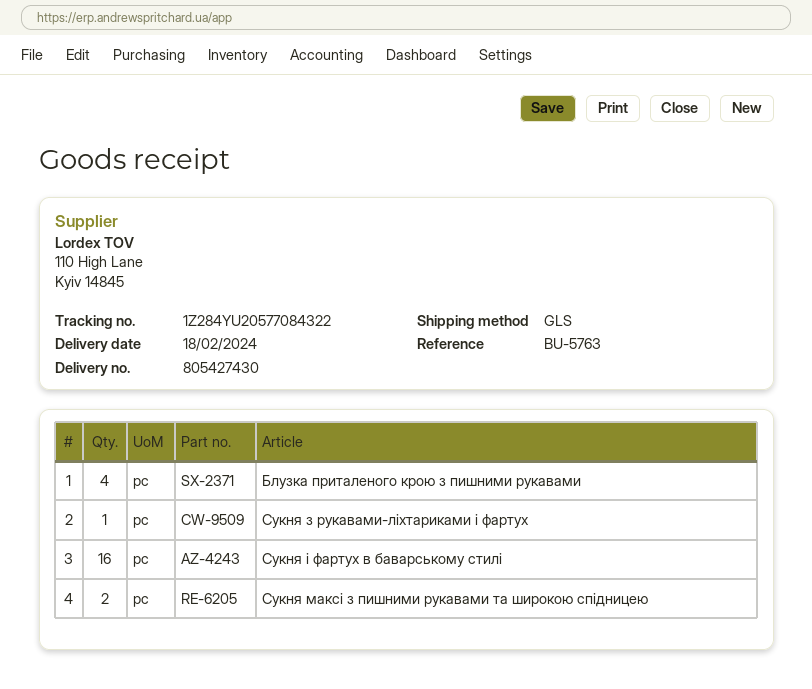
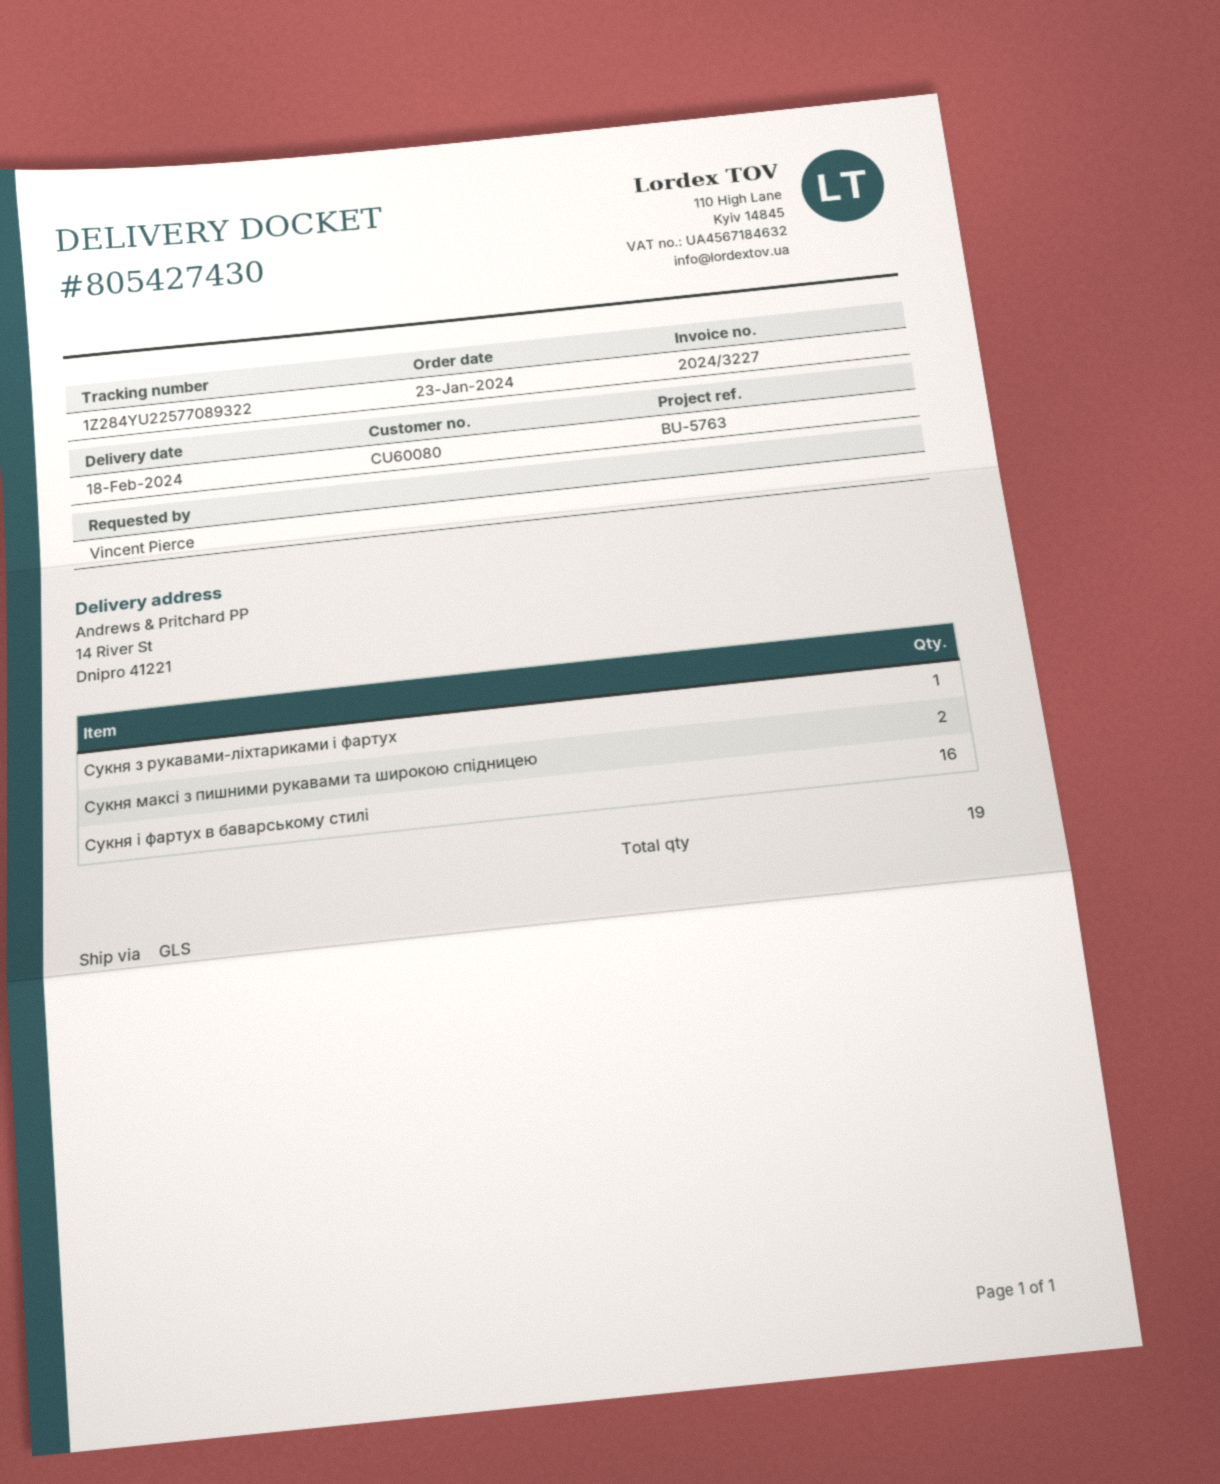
tracking number: 1Z284YU20577084322 -> 1Z284YU22577089322
Блузка приталеного крою з пишними рукавами: 4 -> none

